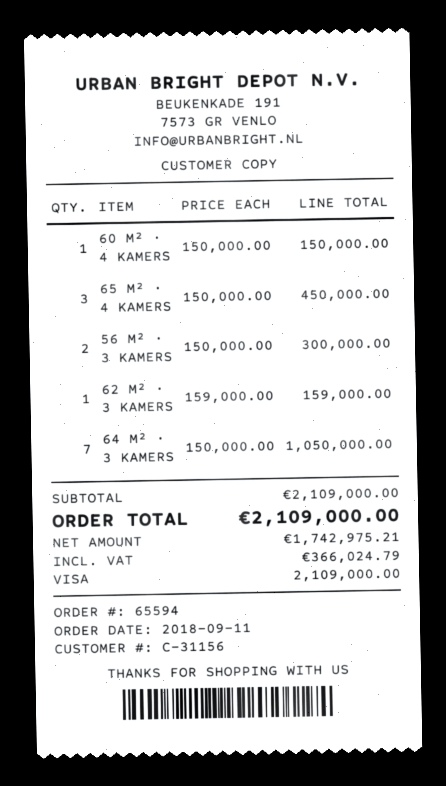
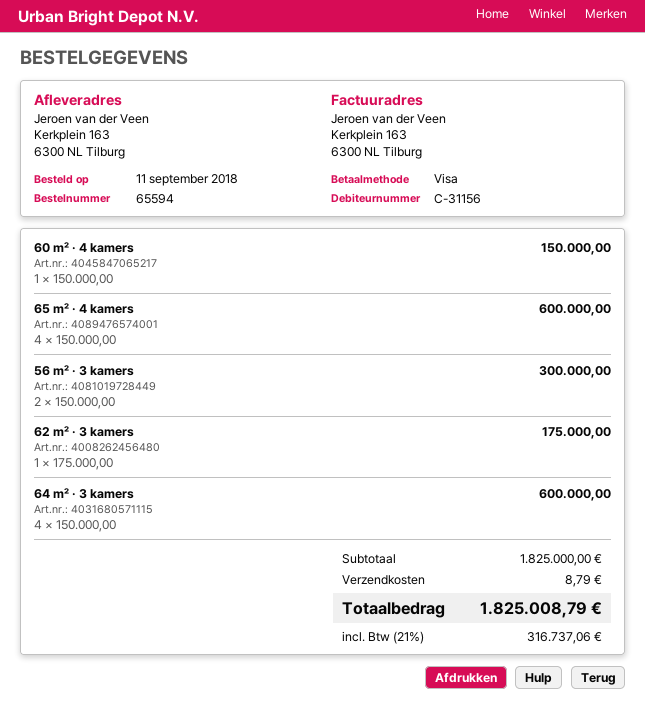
65 M² · 4 KAMERS: 3 x 150000.00 = 450000.00 -> 4 x 150000.00 = 600000.00
62 M² · 3 KAMERS: 1 x 159000.00 = 159000.00 -> 1 x 175000.00 = 175000.00
64 M² · 3 KAMERS: 7 x 150000.00 = 1050000.00 -> 4 x 150000.00 = 600000.00
subtotal: 2109000.00 -> 1825000.00
shipping: none -> 8.79
tax: 366024.79 -> 316737.06
total: 2109000.00 -> 1825008.79

